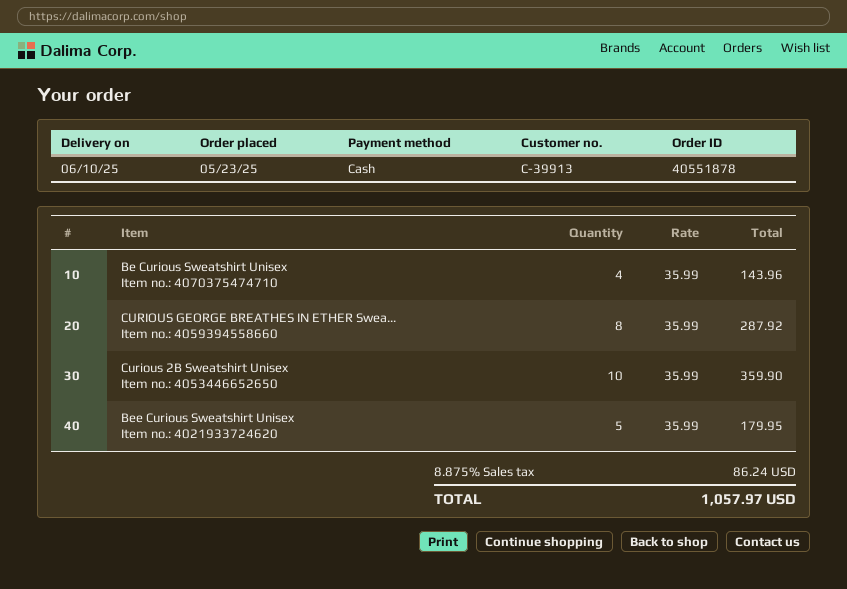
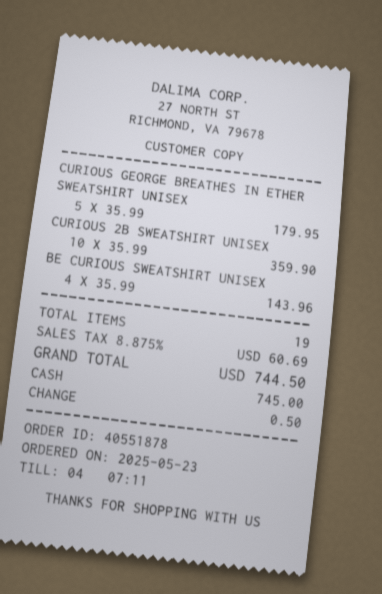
CURIOUS GEORGE BREATHES IN ETHER Swea...: 8 x 35.99 = 287.92 -> 5 x 35.99 = 179.95
Bee Curious Sweatshirt Unisex: 5 x 35.99 = 179.95 -> none
tax: 8.875% = 86.24 -> 8.875% = 60.69
total: 1057.97 -> 744.50

